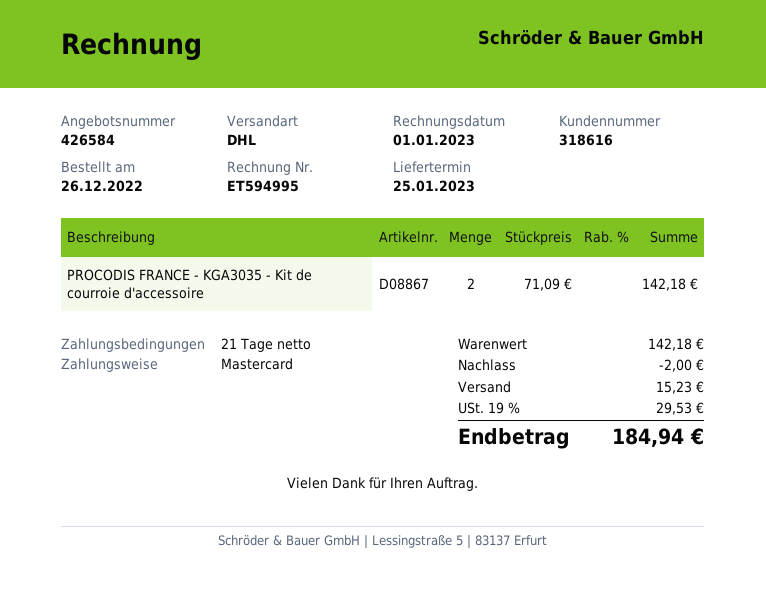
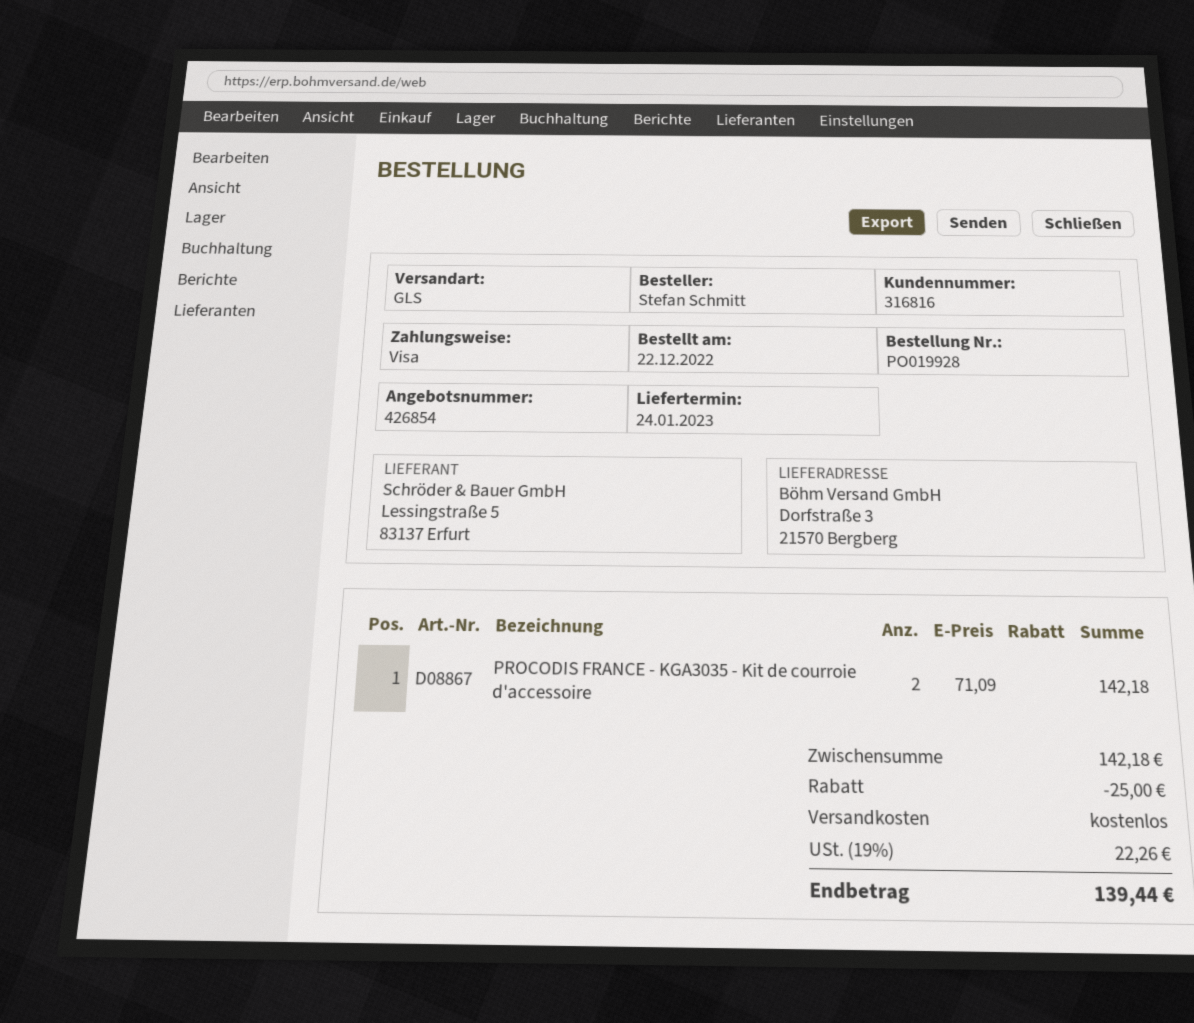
quote number: 426584 -> 426854
order date: 2022-12-26 -> 2022-12-22
delivery date: 2023-01-25 -> 2023-01-24
customer number: 318616 -> 316816
payment method: Mastercard -> Visa
shipping method: DHL -> GLS
discount: 2.00 -> 25.00
shipping: 15.23 -> 0.00
tax: 19% = 29.53 -> 19% = 22.26
total: 184.94 -> 139.44

